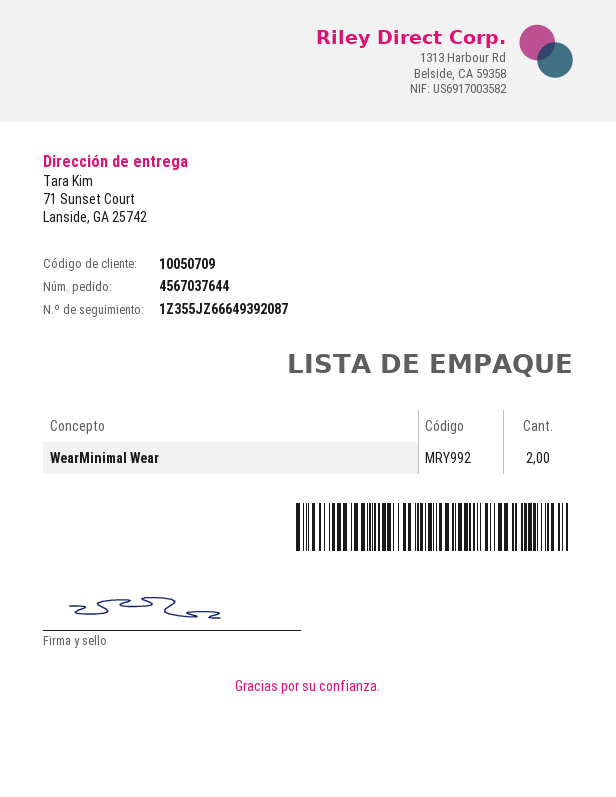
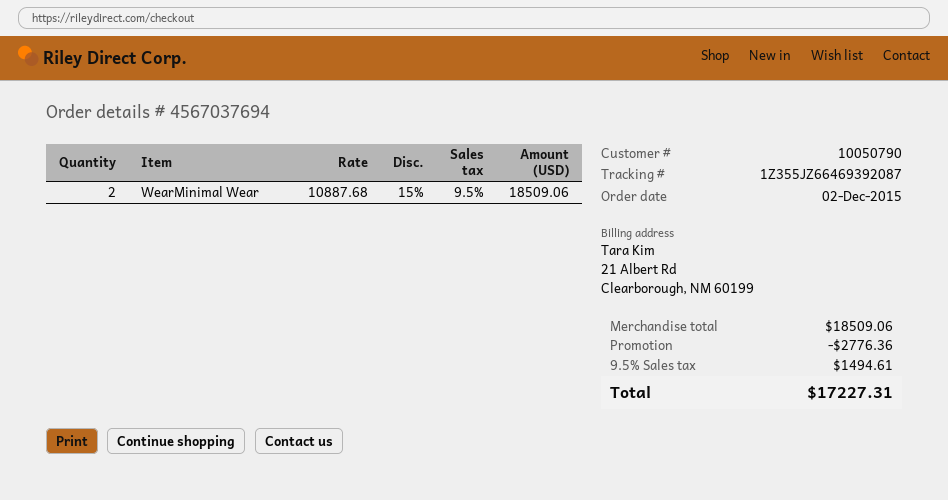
order number: 4567037644 -> 4567037694
customer number: 10050709 -> 10050790
tracking number: 1Z355JZ66649392087 -> 1Z355JZ66469392087

